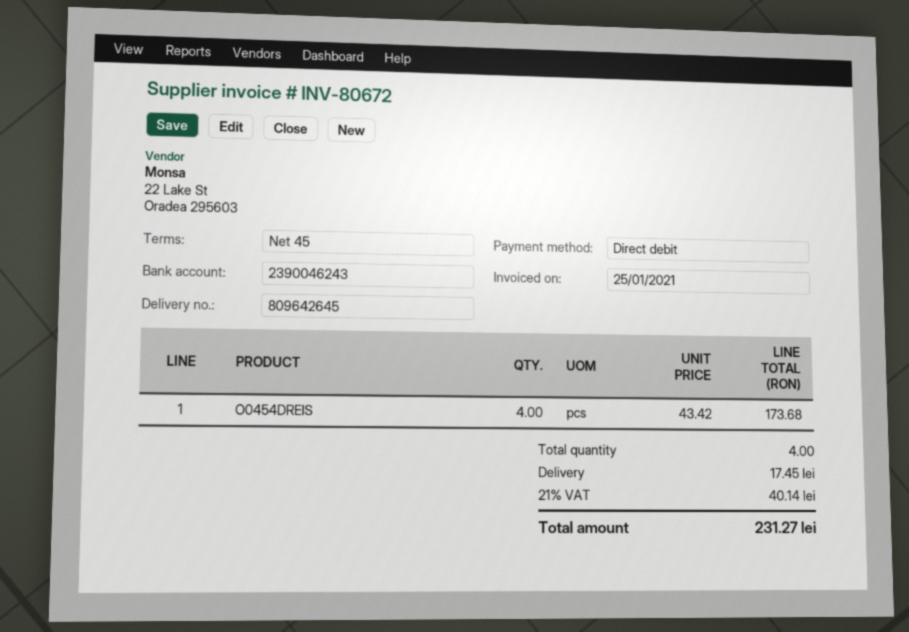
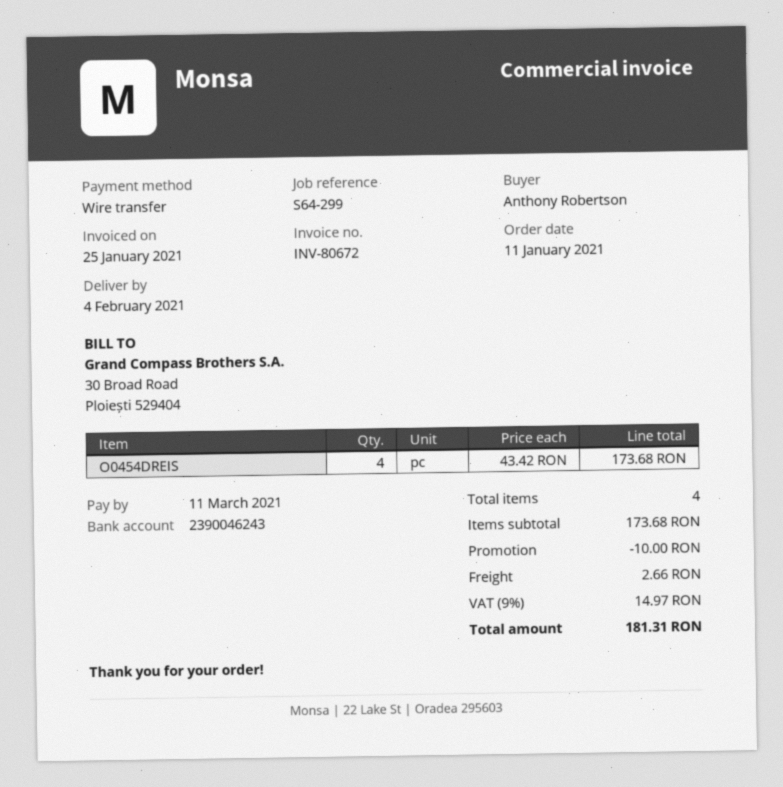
payment method: direct debit -> bank transfer
discount: none -> 10.00
shipping: 17.45 -> 2.66
tax: 21% = 40.14 -> 9% = 14.97
total: 231.27 -> 181.31

